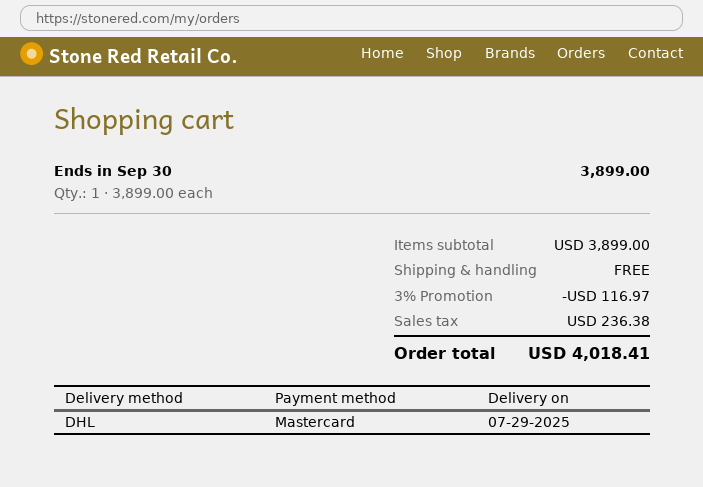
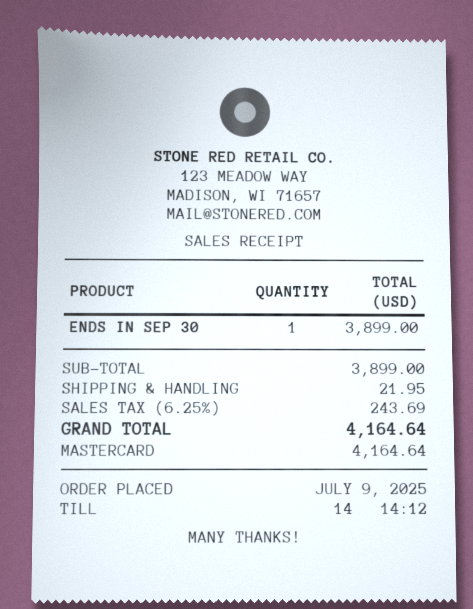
discount: 3% = 116.97 -> none
shipping: 0.00 -> 21.95
tax: 236.38 -> 243.69
total: 4018.41 -> 4164.64

